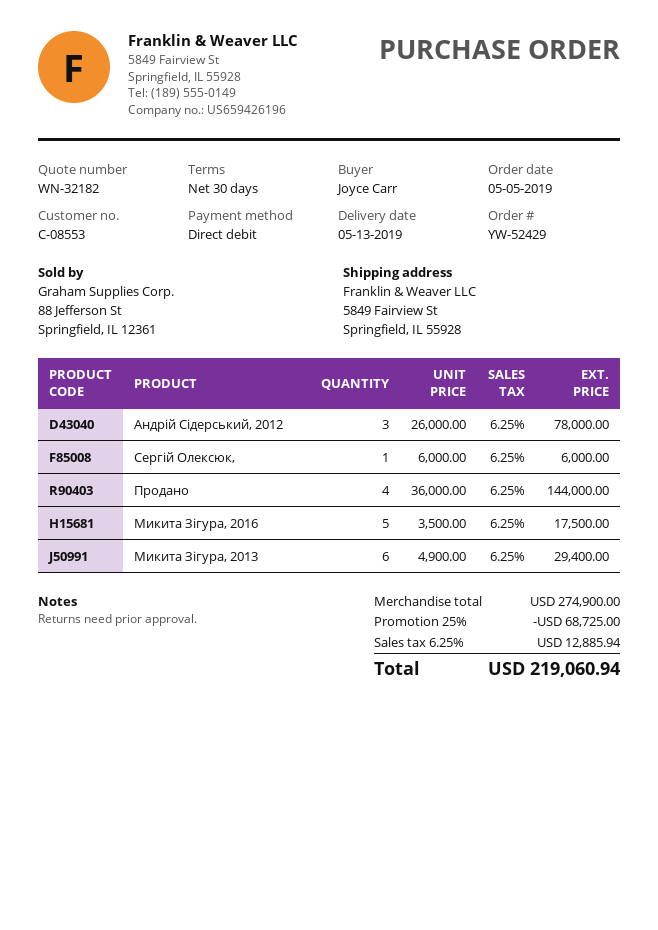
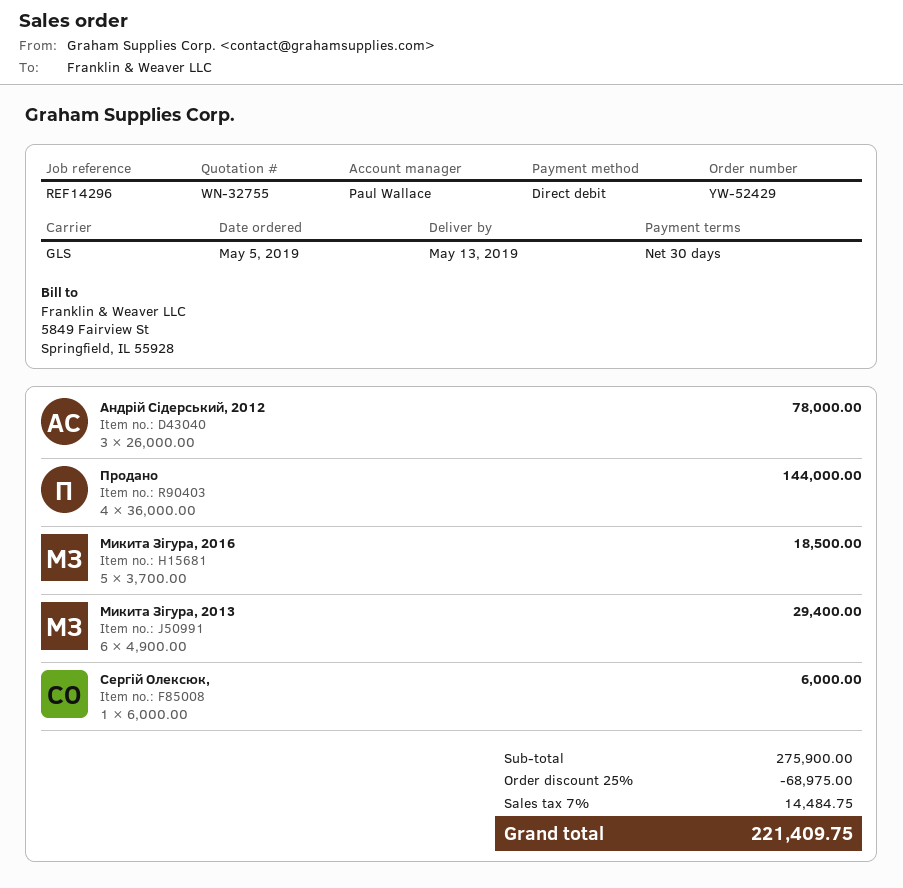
quote number: WN-32182 -> WN-32755
Микита Зігура, 2016: 5 x 3500.00 = 17500.00 -> 5 x 3700.00 = 18500.00
subtotal: 274900.00 -> 275900.00
discount: 25% = 68725.00 -> 25% = 68975.00
tax: 6.25% = 12885.94 -> 7% = 14484.75
total: 219060.94 -> 221409.75

